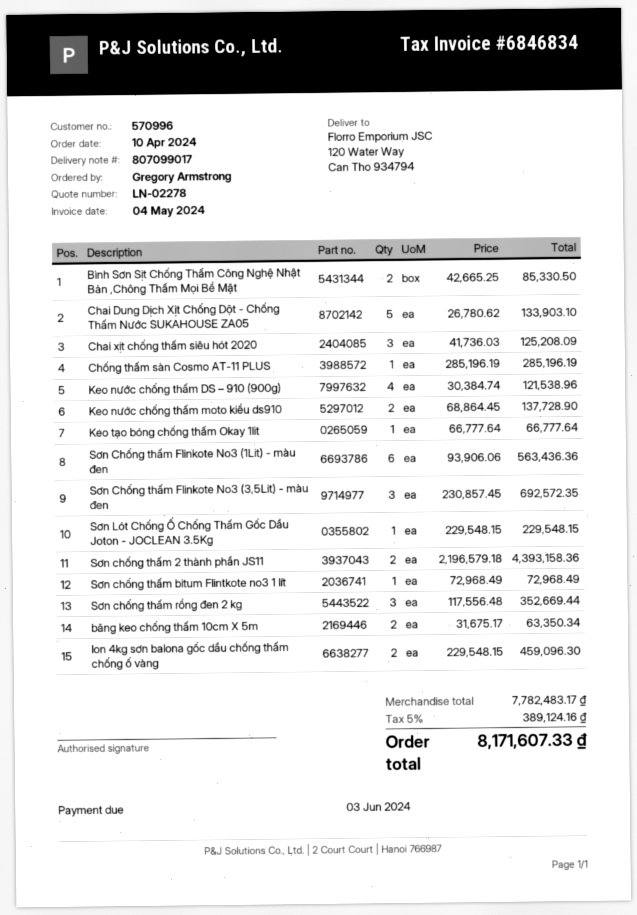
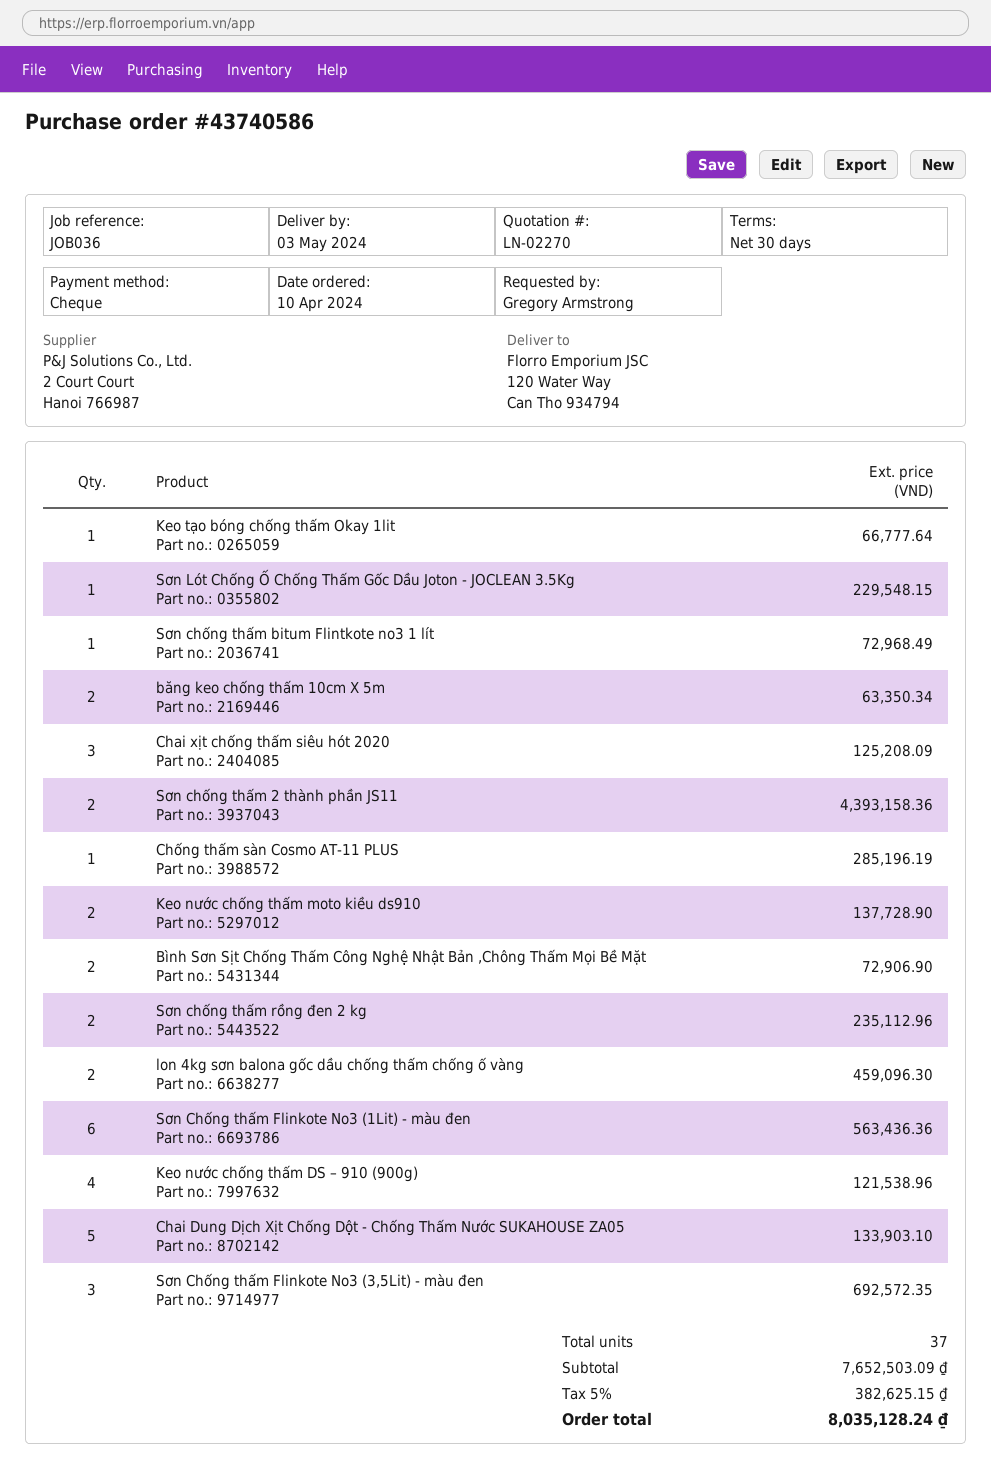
quote number: LN-02278 -> LN-02270
Bình Sơn Sịt Chống Thấm Công Nghệ Nhật Bản ,Chông Thấm Mọi Bề Mặt: 2 for 85330.50 -> 2 for 72906.90
Sơn chống thấm rồng đen 2 kg: 3 for 352669.44 -> 2 for 235112.96
subtotal: 7782483.17 -> 7652503.09
tax: 5% = 389124.16 -> 5% = 382625.15
total: 8171607.33 -> 8035128.24

